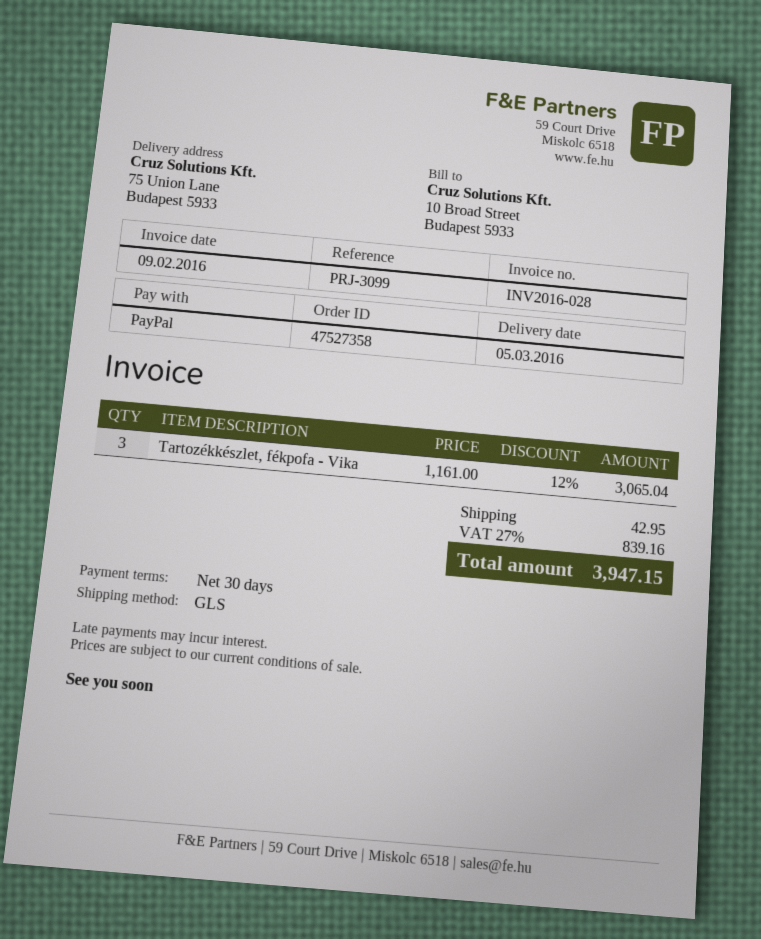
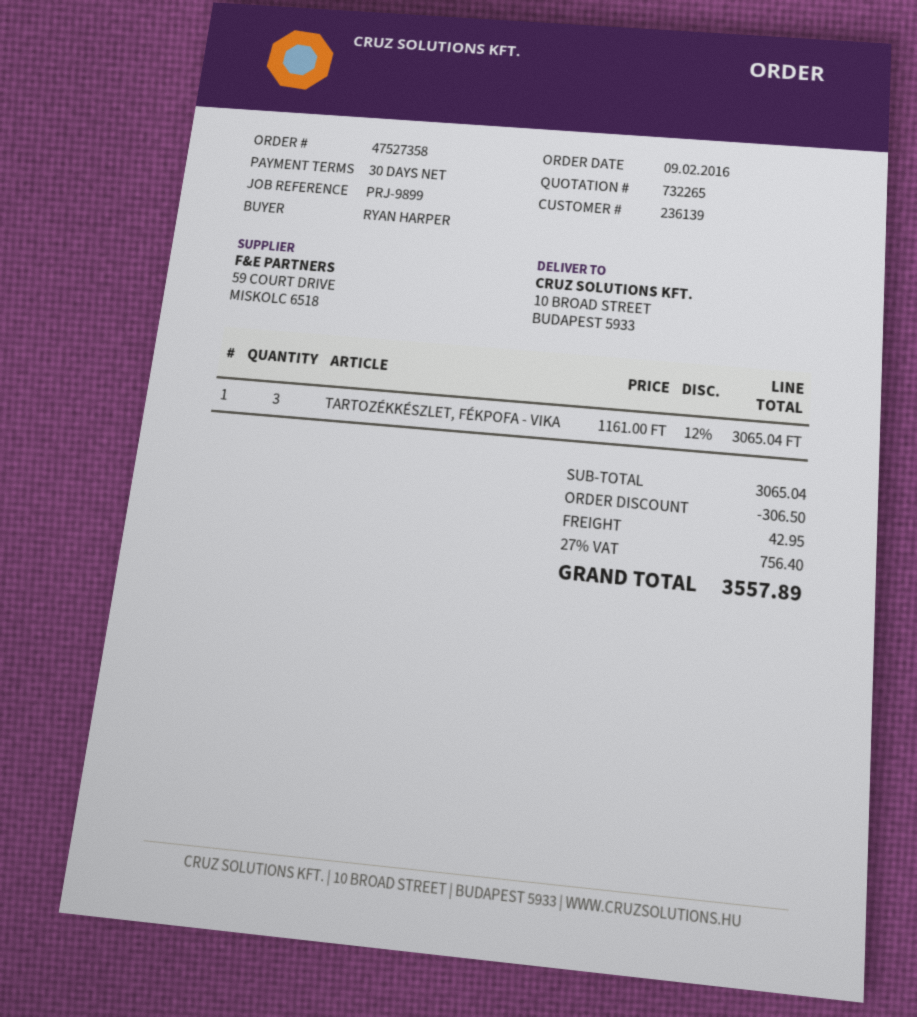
reference: PRJ-3099 -> PRJ-9899
ship to: 75 Union Lane, Budapest 5933 -> 10 BROAD STREET, BUDAPEST 5933
discount: none -> 306.50
tax: 27% = 839.16 -> 27% = 756.40
total: 3947.15 -> 3557.89

